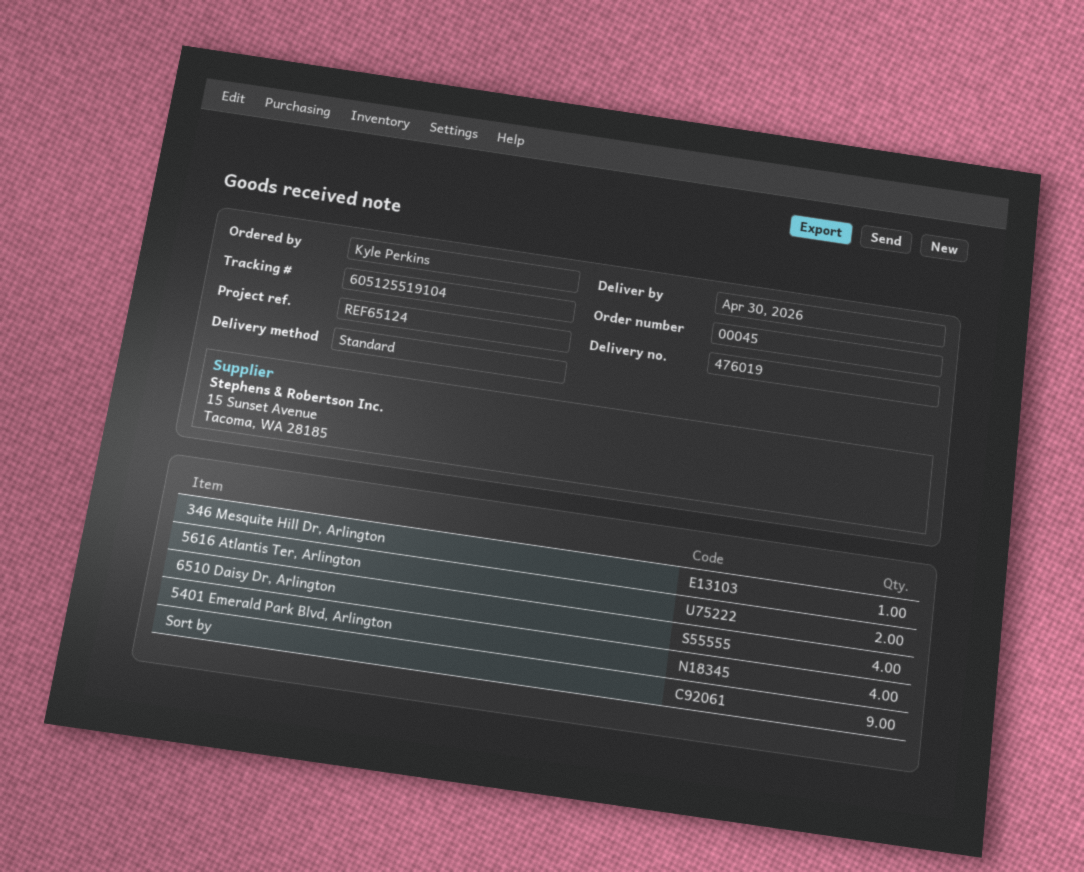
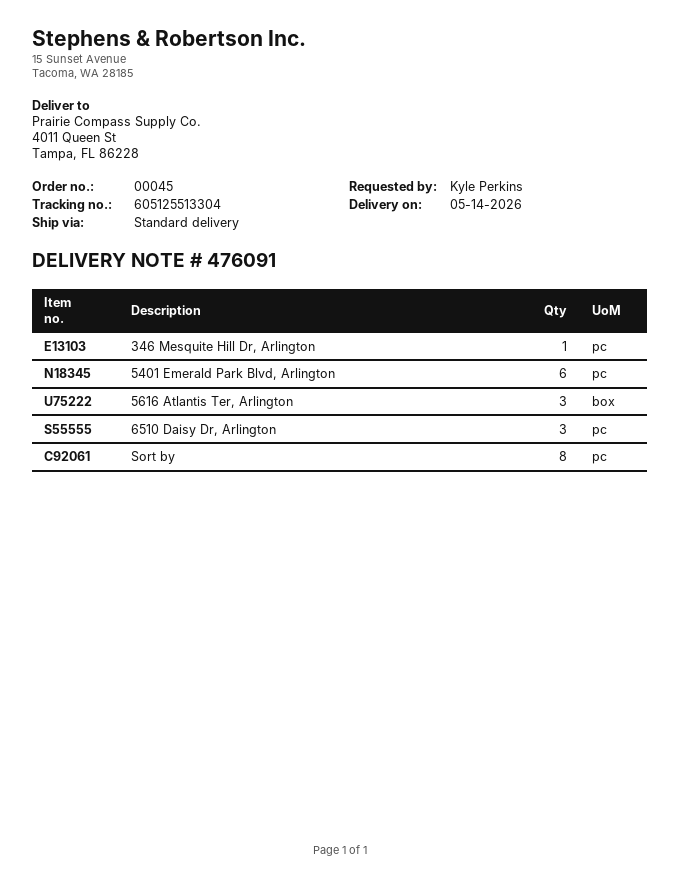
delivery note number: 476019 -> 476091
delivery date: 2026-04-30 -> 2026-05-14
tracking number: 605125519104 -> 605125513304
5616 Atlantis Ter, Arlington: 2 -> 3
6510 Daisy Dr, Arlington: 4 -> 3
5401 Emerald Park Blvd, Arlington: 4 -> 6
Sort by: 9 -> 8

